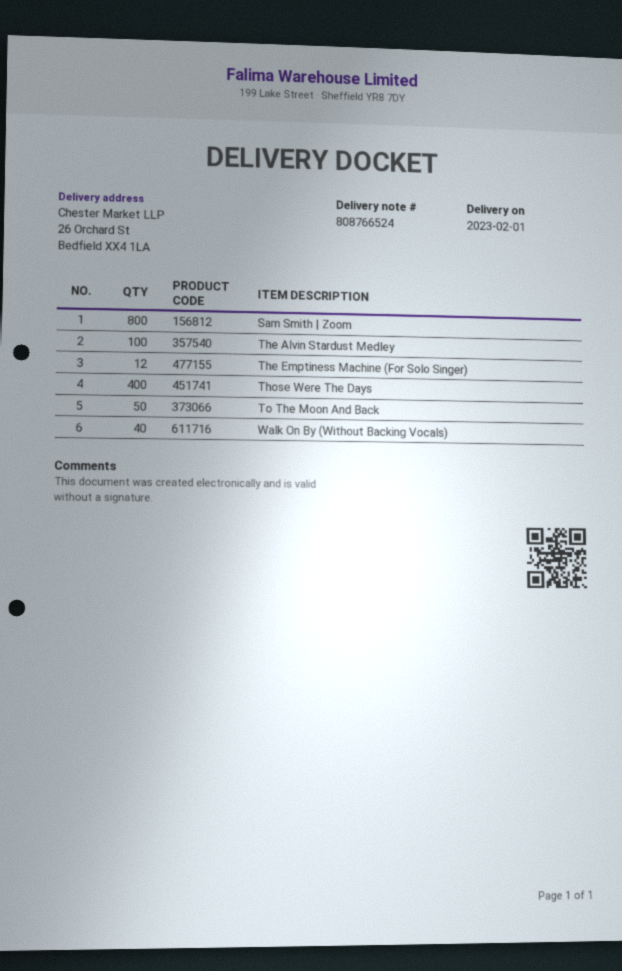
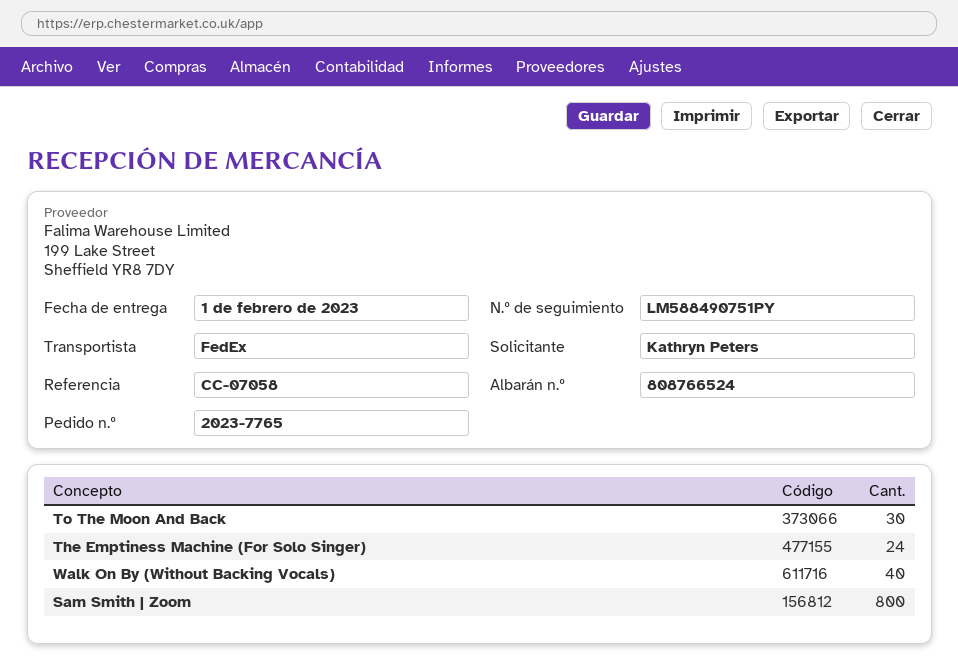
The Alvin Stardust Medley: 100 -> none
The Emptiness Machine (For Solo Singer): 12 -> 24
Those Were The Days: 400 -> none
To The Moon And Back: 50 -> 30

